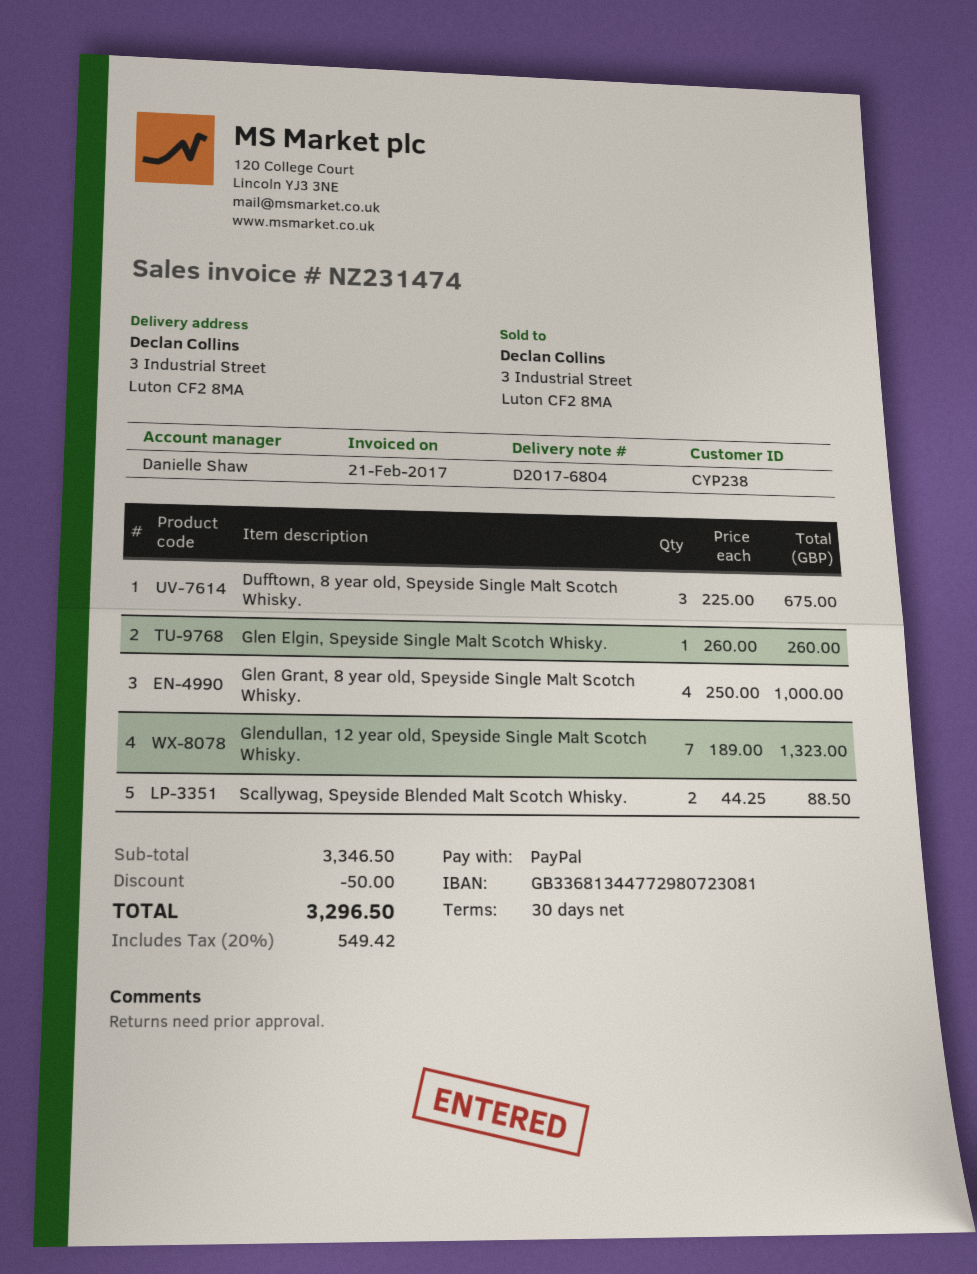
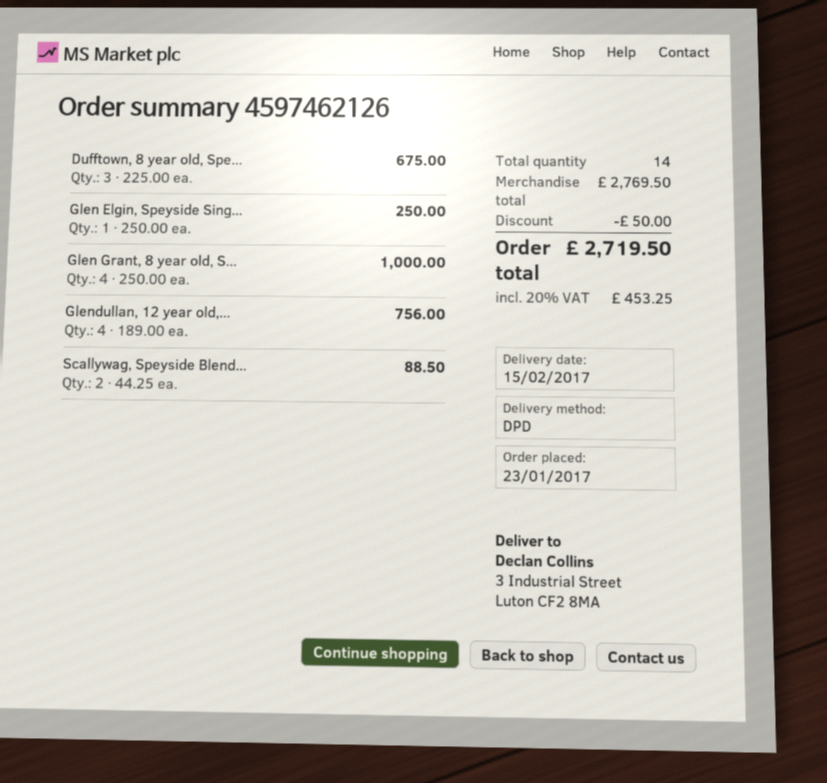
Glen Elgin, Speyside Single Malt Scotch Whisky.: 1 x 260.00 = 260.00 -> 1 x 250.00 = 250.00
Glendullan, 12 year old, Speyside Single Malt Scotch Whisky.: 7 x 189.00 = 1323.00 -> 4 x 189.00 = 756.00
subtotal: 3346.50 -> 2769.50
tax: 20% = 549.42 -> 20% = 453.25
total: 3296.50 -> 2719.50

